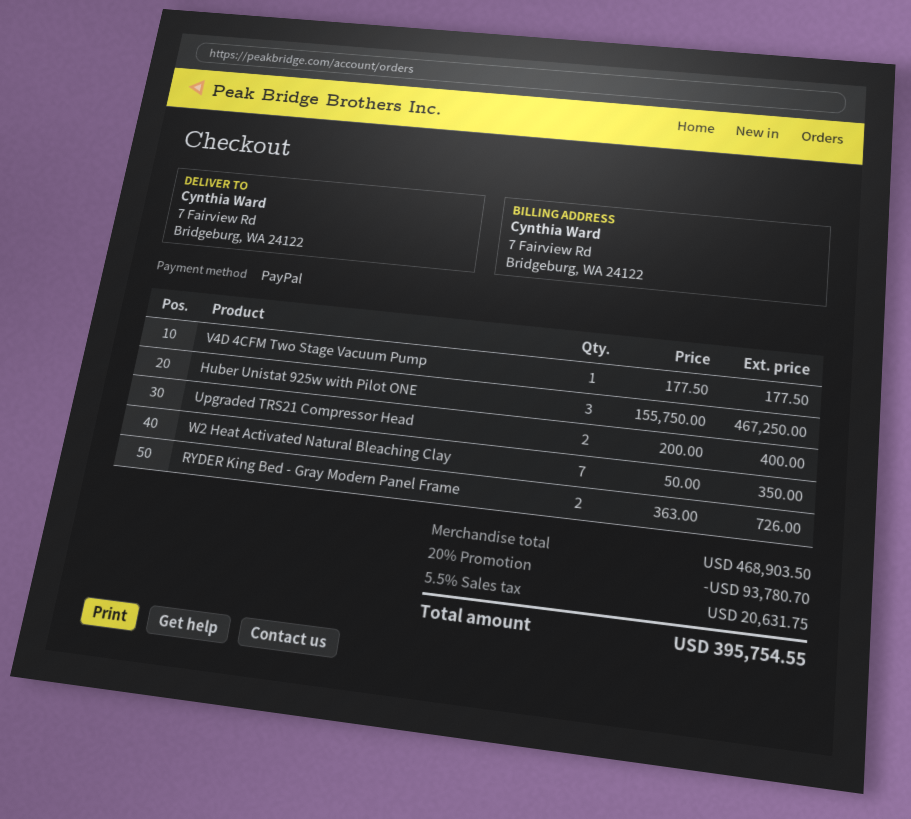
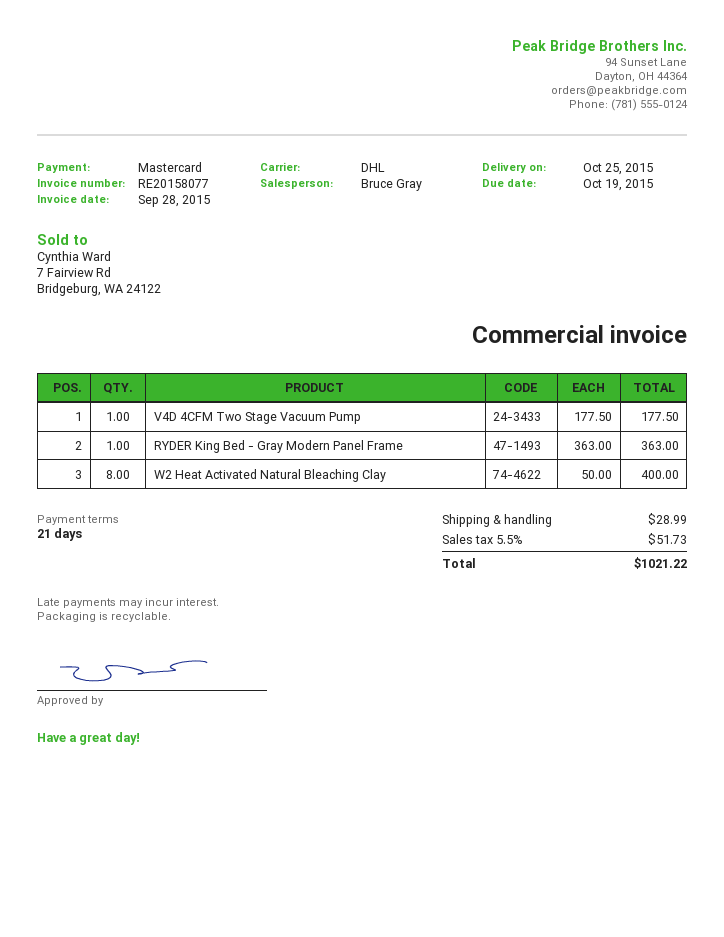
payment method: PayPal -> Mastercard
Huber Unistat 925w with Pilot ONE: 3 x 155750.00 = 467250.00 -> none
Upgraded TRS21 Compressor Head: 2 x 200.00 = 400.00 -> none
W2 Heat Activated Natural Bleaching Clay: 7 x 50.00 = 350.00 -> 8 x 50.00 = 400.00
RYDER King Bed - Gray Modern Panel Frame: 2 x 363.00 = 726.00 -> 1 x 363.00 = 363.00
discount: 20% = 93780.70 -> none
shipping: none -> 28.99
tax: 5.5% = 20631.75 -> 5.5% = 51.73
total: 395754.55 -> 1021.22

